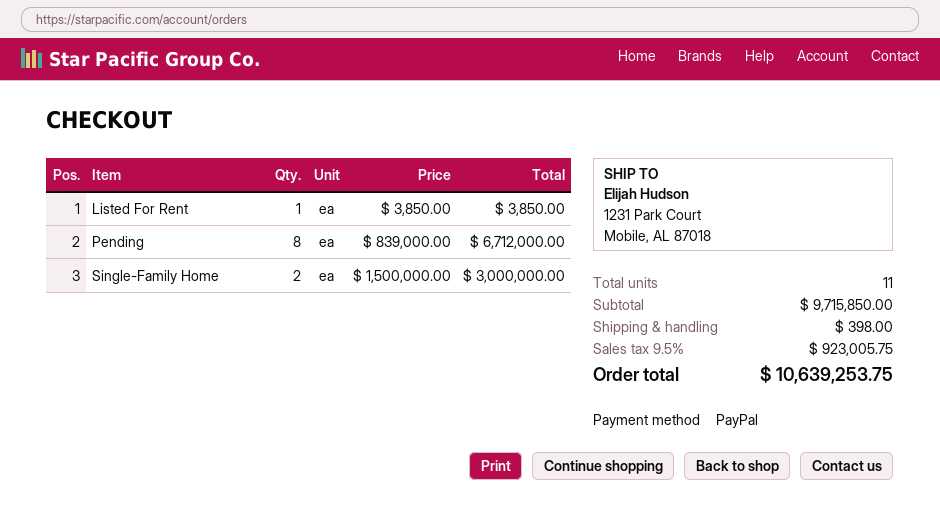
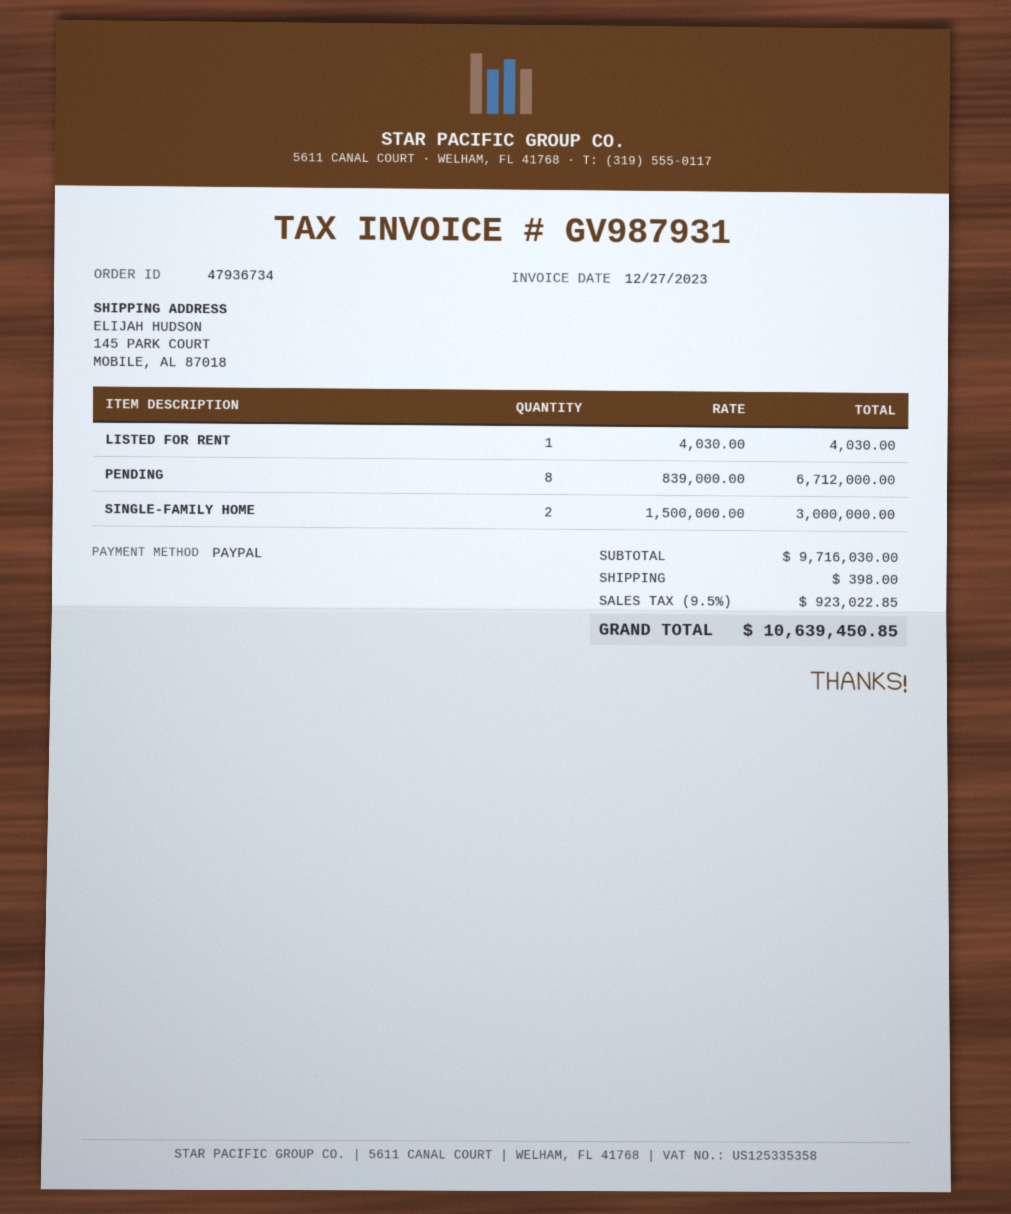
ship to: 1231 Park Court, Mobile, AL 87018 -> 145 PARK COURT, MOBILE, AL 87018
Listed For Rent: 1 x 3850.00 = 3850.00 -> 1 x 4030.00 = 4030.00
subtotal: 9715850.00 -> 9716030.00
tax: 9.5% = 923005.75 -> 9.5% = 923022.85
total: 10639253.75 -> 10639450.85

